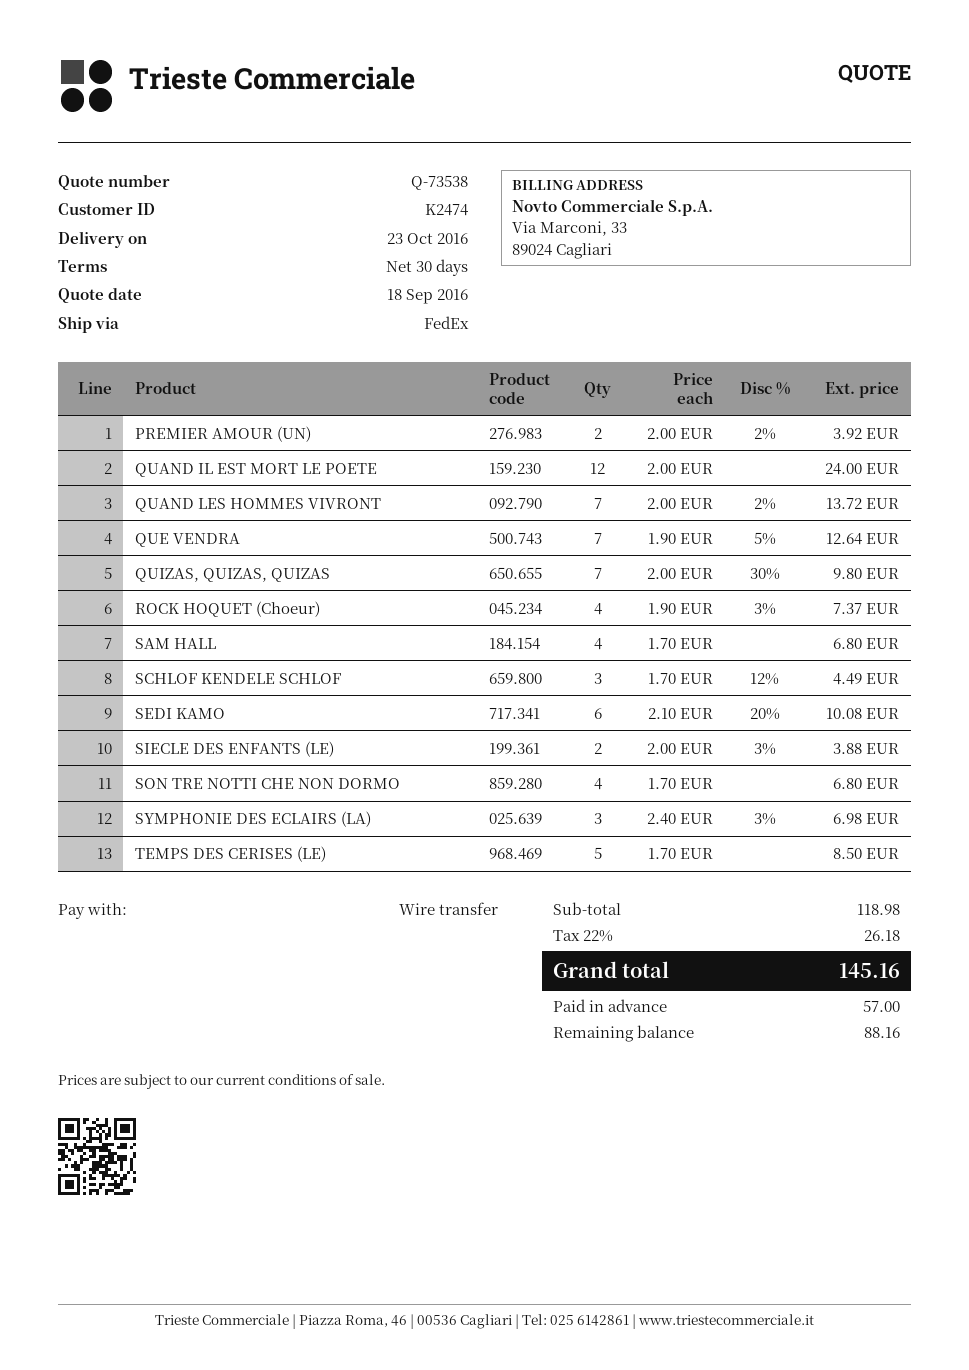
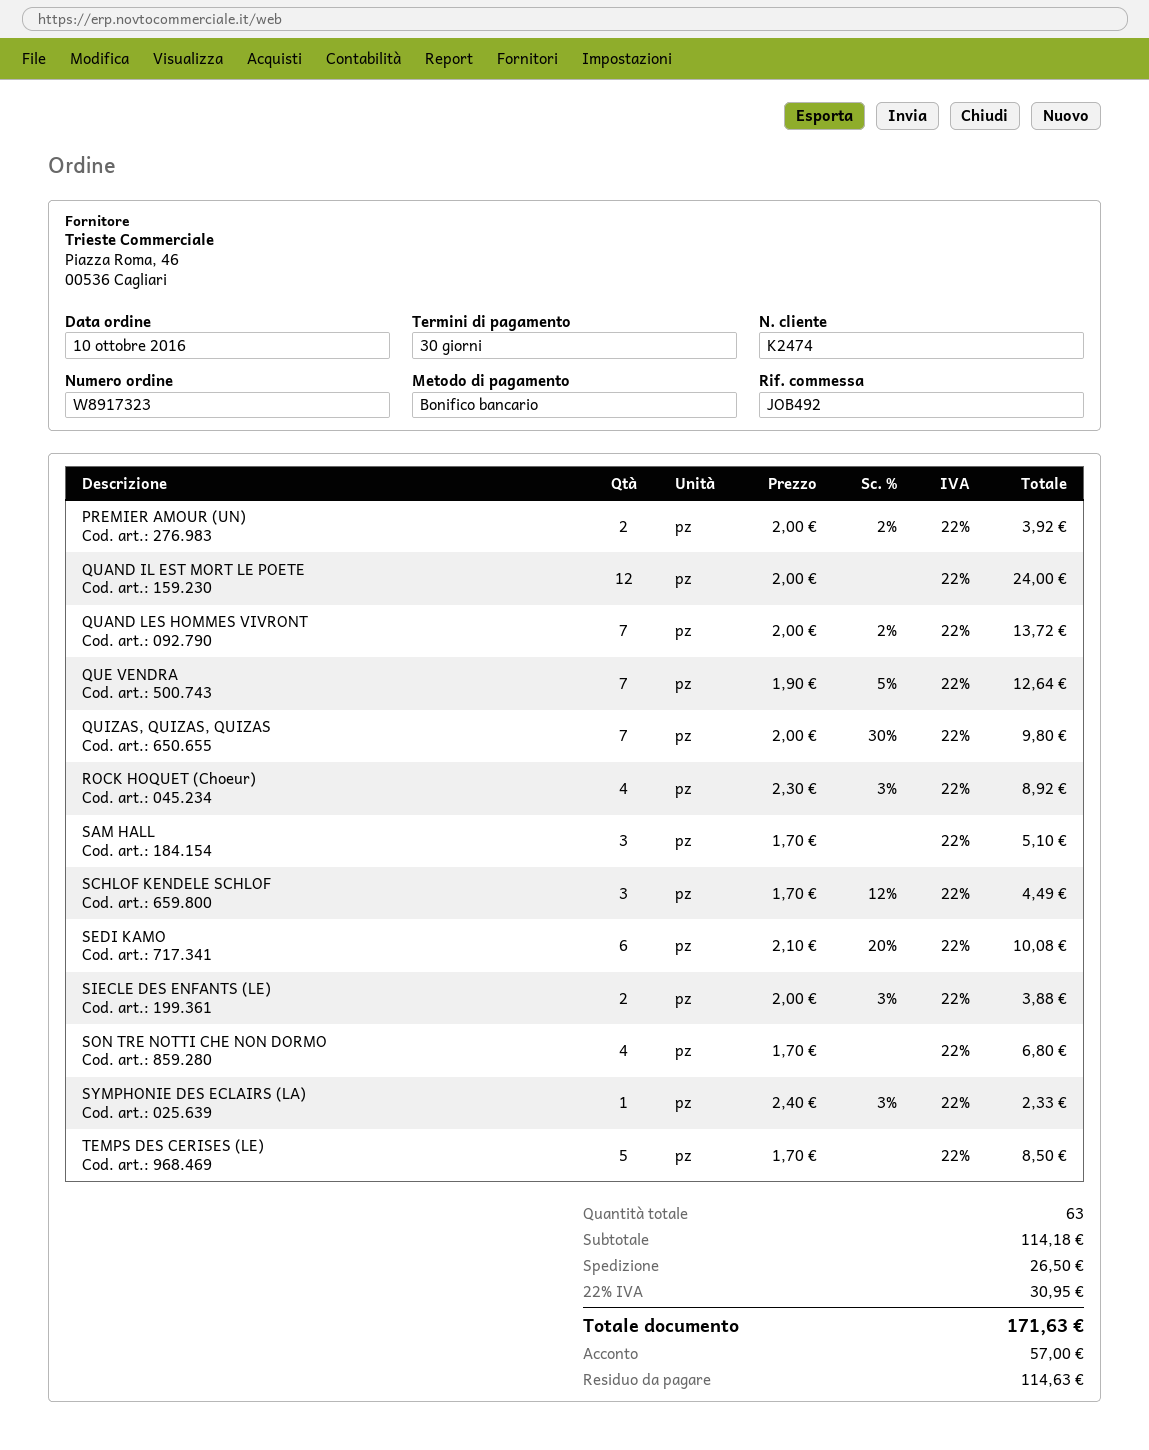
ROCK HOQUET (Choeur): 4 x 1.90 - 3% = 7.37 -> 4 x 2.30 - 3% = 8.92
SAM HALL: 4 x 1.70 = 6.80 -> 3 x 1.70 = 5.10
SYMPHONIE DES ECLAIRS (LA): 3 x 2.40 - 3% = 6.98 -> 1 x 2.40 - 3% = 2.33
subtotal: 118.98 -> 114.18
shipping: none -> 26.50
tax: 22% = 26.18 -> 22% = 30.95
total: 145.16 -> 171.63
balance: 88.16 -> 114.63

